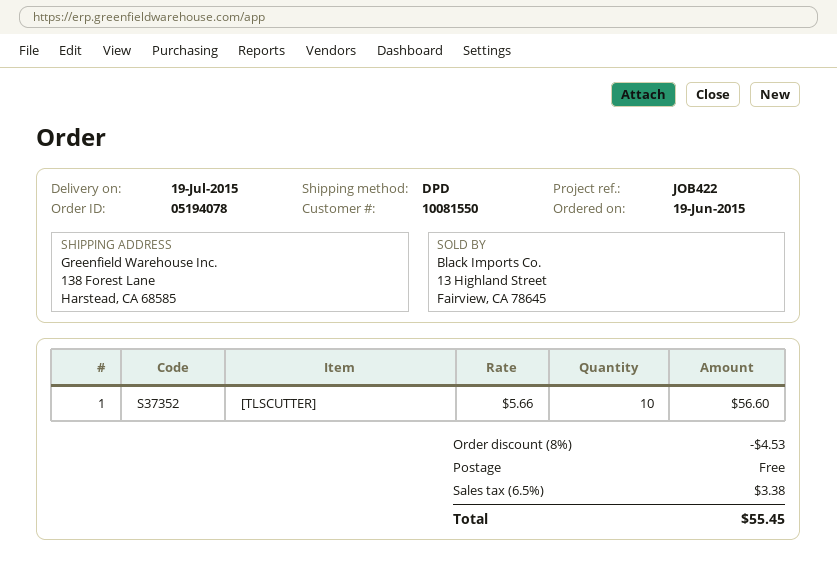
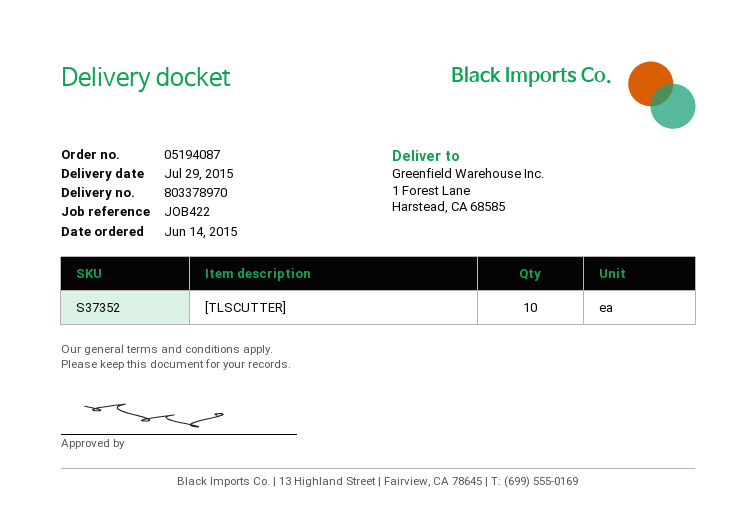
order number: 05194078 -> 05194087
order date: 2015-06-19 -> 2015-06-14
delivery date: 2015-07-19 -> 2015-07-29
ship to: 138 Forest Lane, Harstead, CA 68585 -> 1 Forest Lane, Harstead, CA 68585

